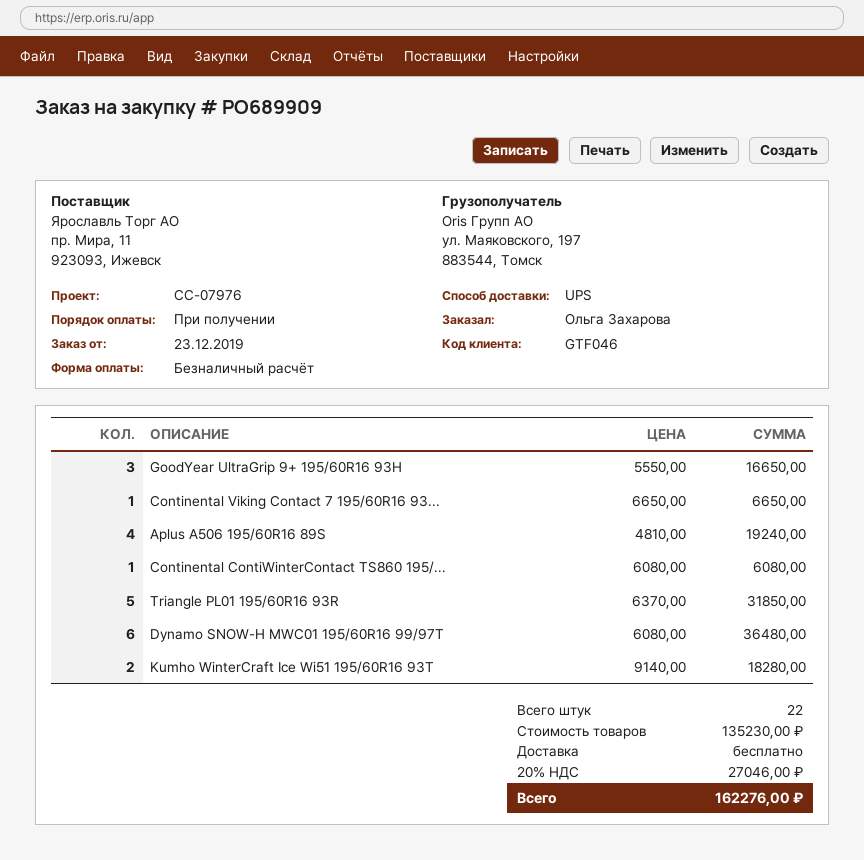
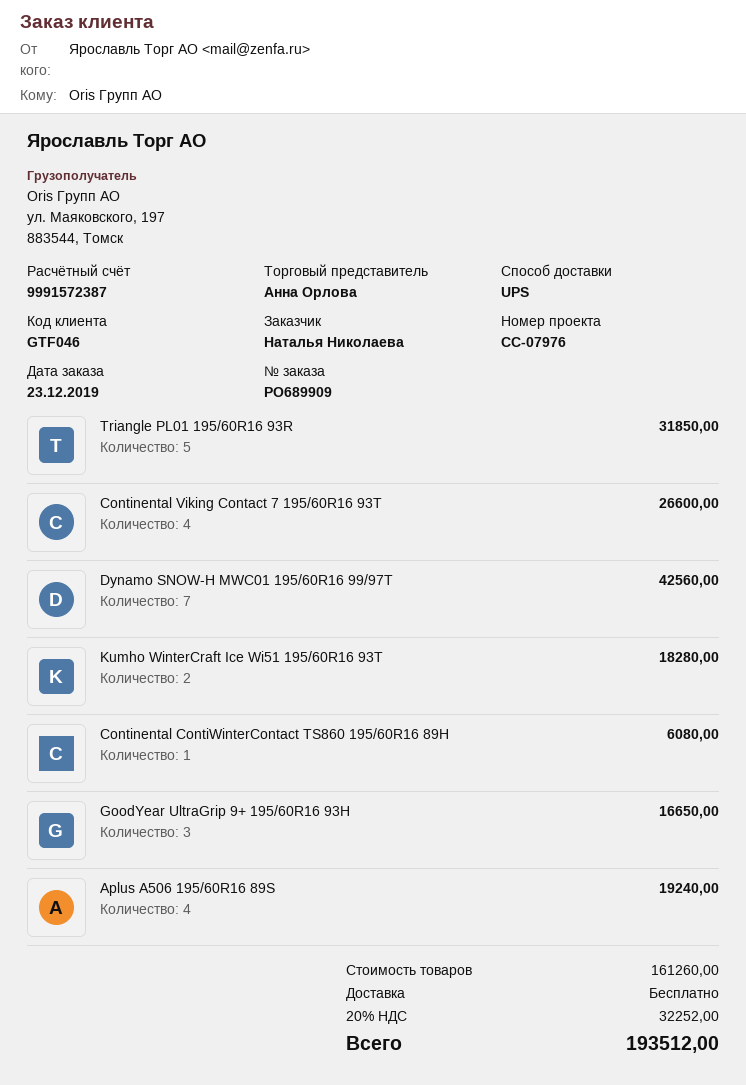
ordered by: Ольга Захарова -> Наталья Николаева
Continental Viking Contact 7 195/60R16 93...: 1 for 6650.00 -> 4 for 26600.00
Dynamo SNOW-H MWC01 195/60R16 99/97T: 6 for 36480.00 -> 7 for 42560.00
subtotal: 135230.00 -> 161260.00
tax: 20% = 27046.00 -> 20% = 32252.00
total: 162276.00 -> 193512.00

